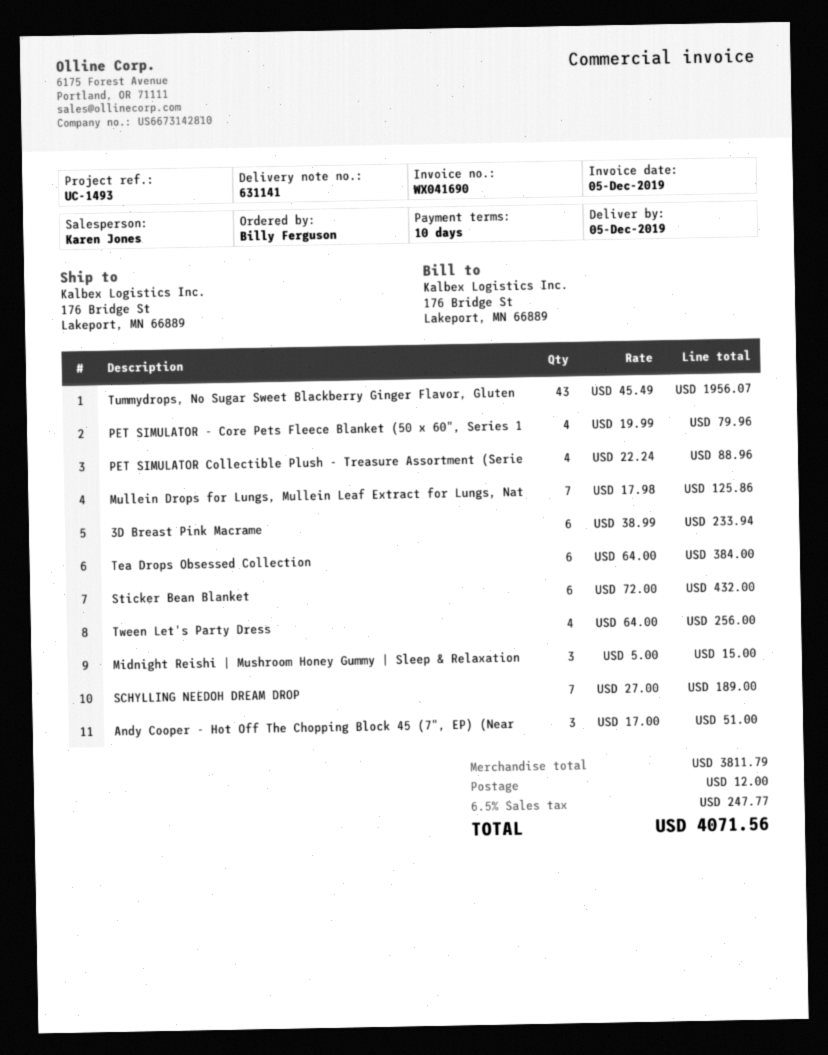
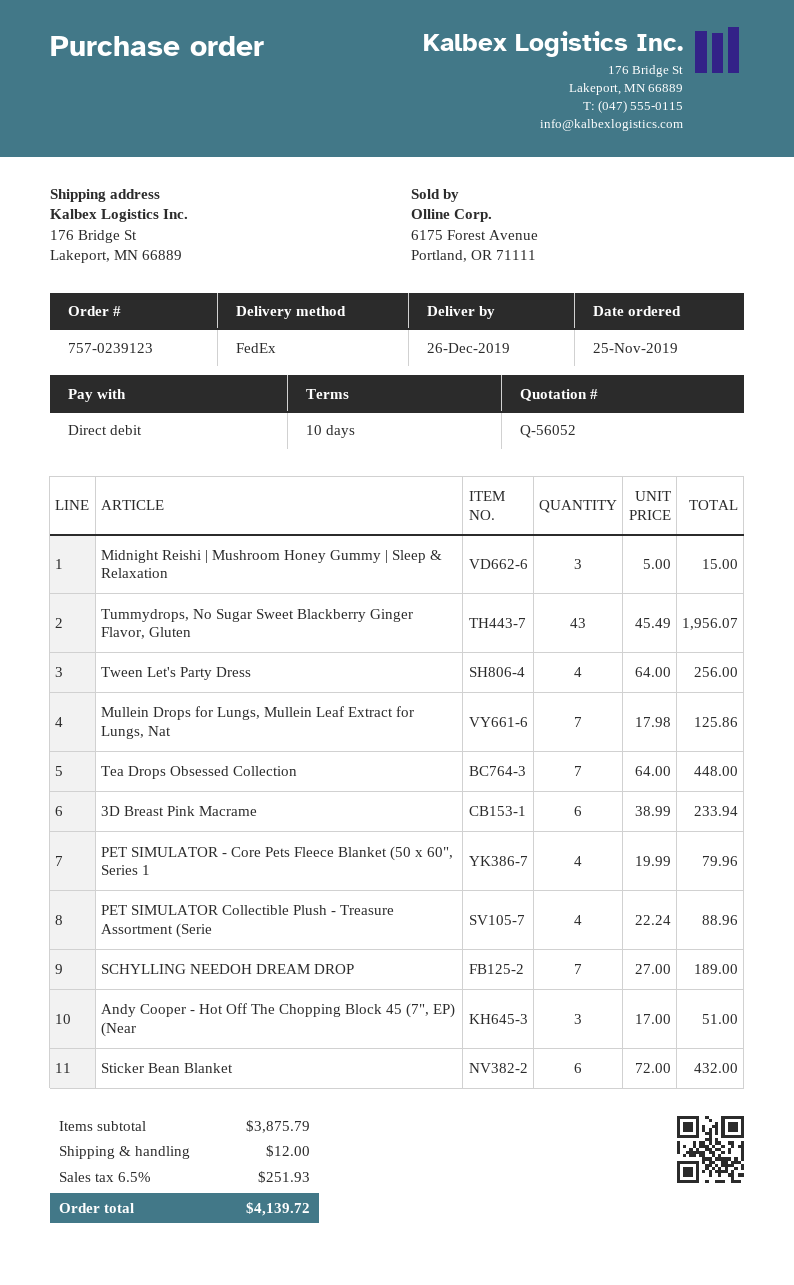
delivery date: 2019-12-05 -> 2019-12-26
Tea Drops Obsessed Collection: 6 x 64.00 = 384.00 -> 7 x 64.00 = 448.00
subtotal: 3811.79 -> 3875.79
tax: 6.5% = 247.77 -> 6.5% = 251.93
total: 4071.56 -> 4139.72

